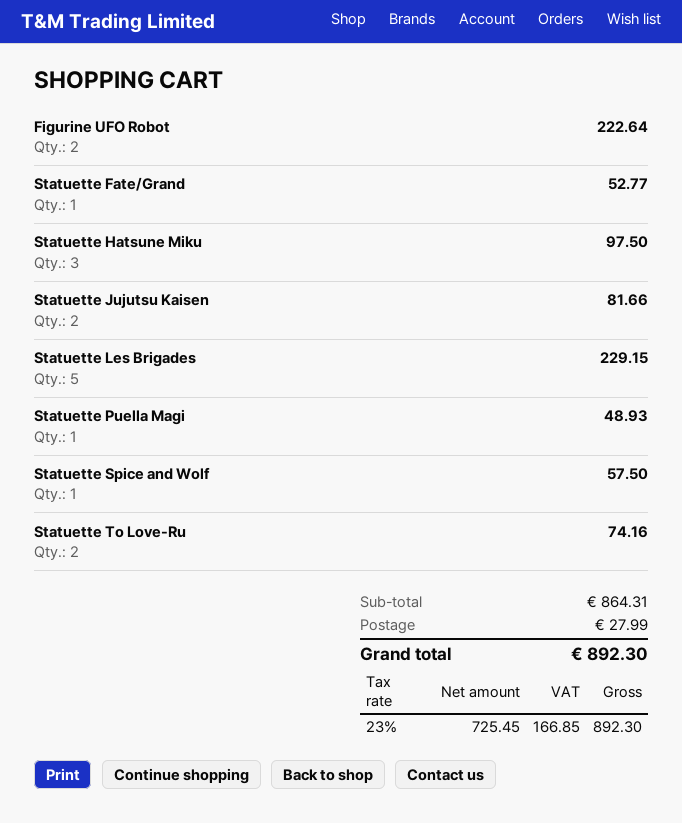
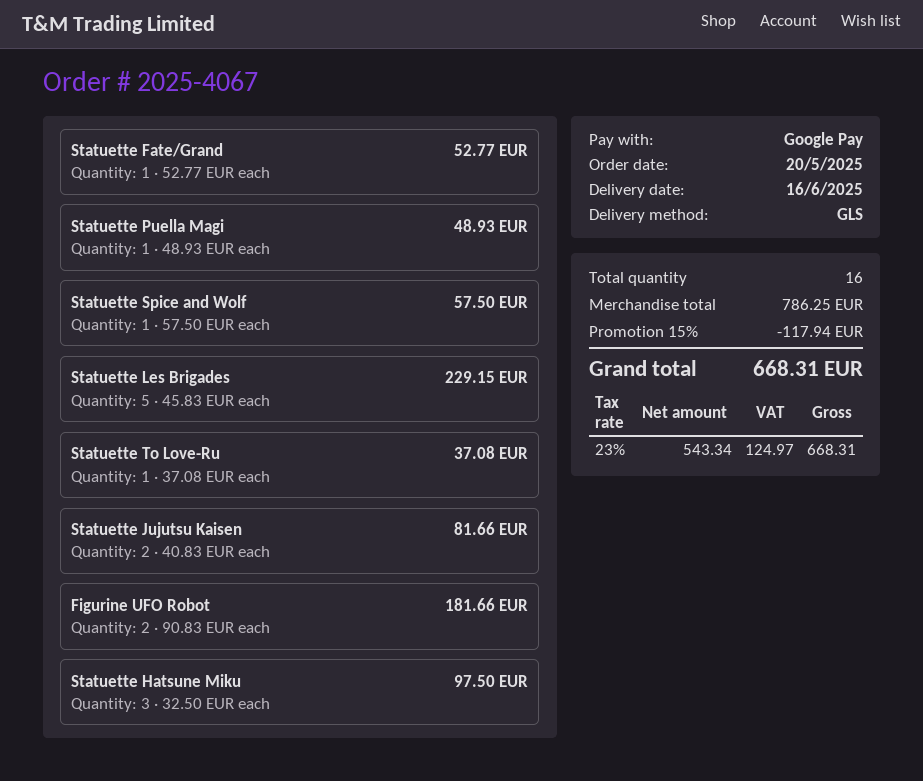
Figurine UFO Robot: 2 for 222.64 -> 2 for 181.66
Statuette To Love-Ru: 2 for 74.16 -> 1 for 37.08
subtotal: 864.31 -> 786.25
discount: none -> 15% = 117.94
shipping: 27.99 -> none
net: 725.45 -> 543.34
tax: 23% = 166.85 -> 23% = 124.97
total: 892.30 -> 668.31

